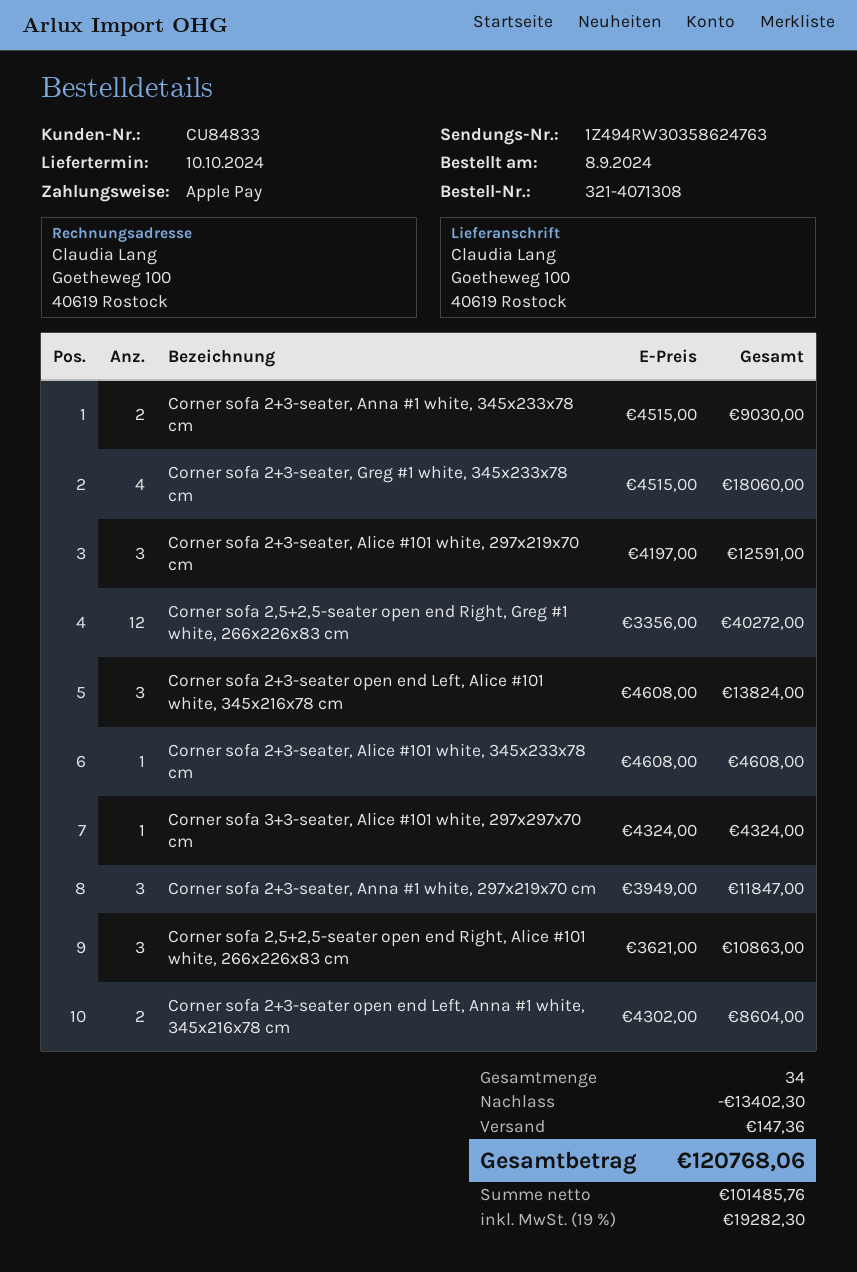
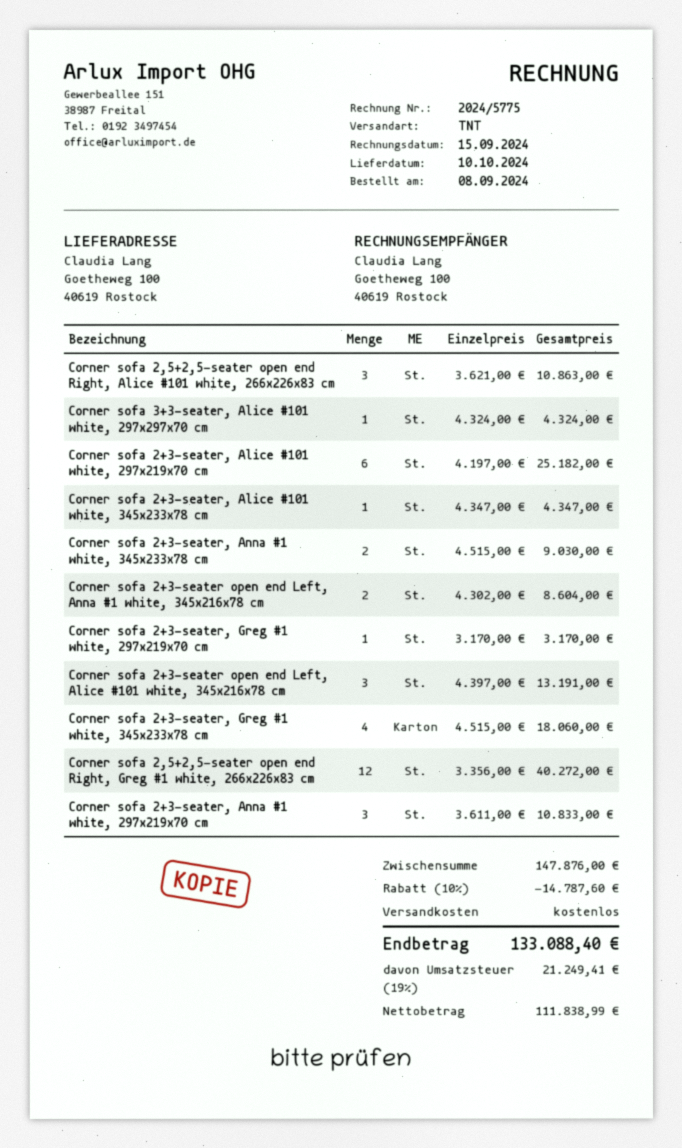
Corner sofa 2+3-seater, Alice #101 white, 297x219x70 cm: 3 x 4197.00 = 12591.00 -> 6 x 4197.00 = 25182.00
Corner sofa 2+3-seater open end Left, Alice #101 white, 345x216x78 cm: 3 x 4608.00 = 13824.00 -> 3 x 4397.00 = 13191.00
Corner sofa 2+3-seater, Alice #101 white, 345x233x78 cm: 1 x 4608.00 = 4608.00 -> 1 x 4347.00 = 4347.00
Corner sofa 2+3-seater, Anna #1 white, 297x219x70 cm: 3 x 3949.00 = 11847.00 -> 3 x 3611.00 = 10833.00
Corner sofa 2+3-seater, Greg #1 white, 297x219x70 cm: none -> 1 x 3170.00 = 3170.00
discount: 13402.30 -> 14787.60
shipping: 147.36 -> 0.00
net: 101485.76 -> 111838.99
tax: 19% = 19282.30 -> 19% = 21249.41
total: 120768.06 -> 133088.40

